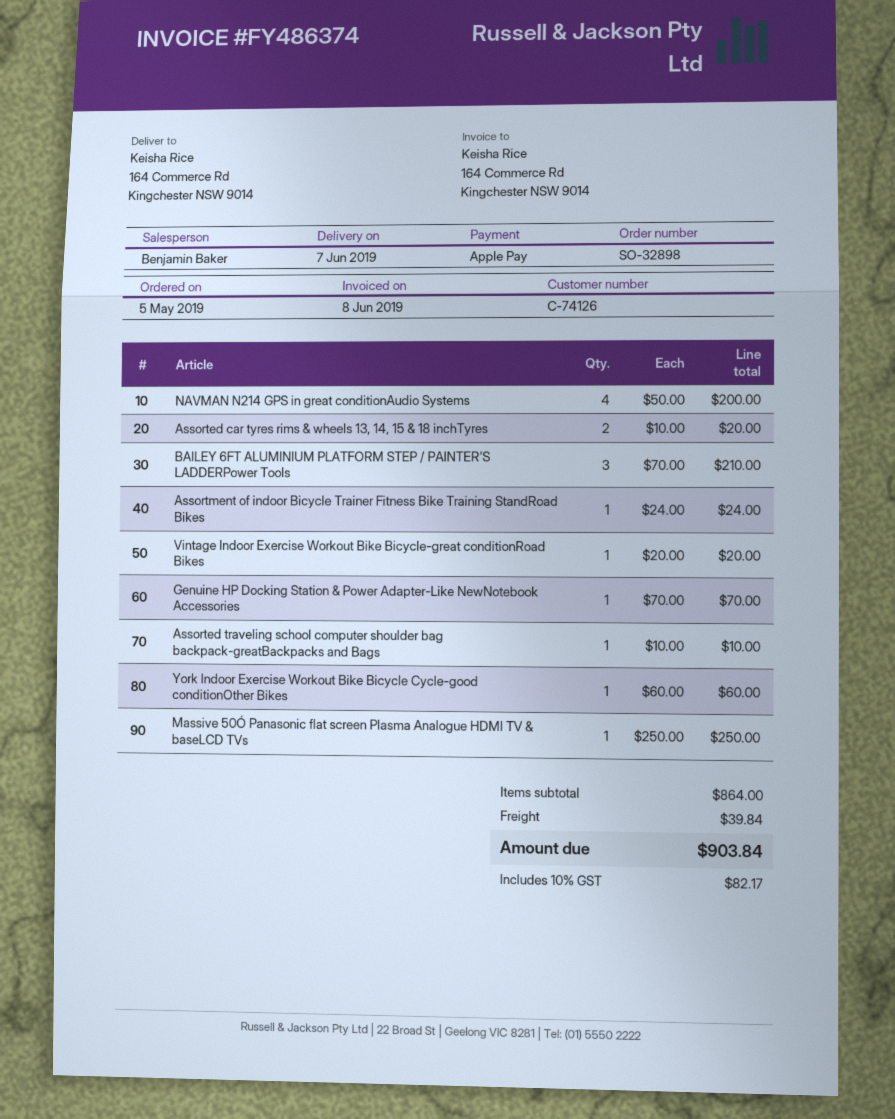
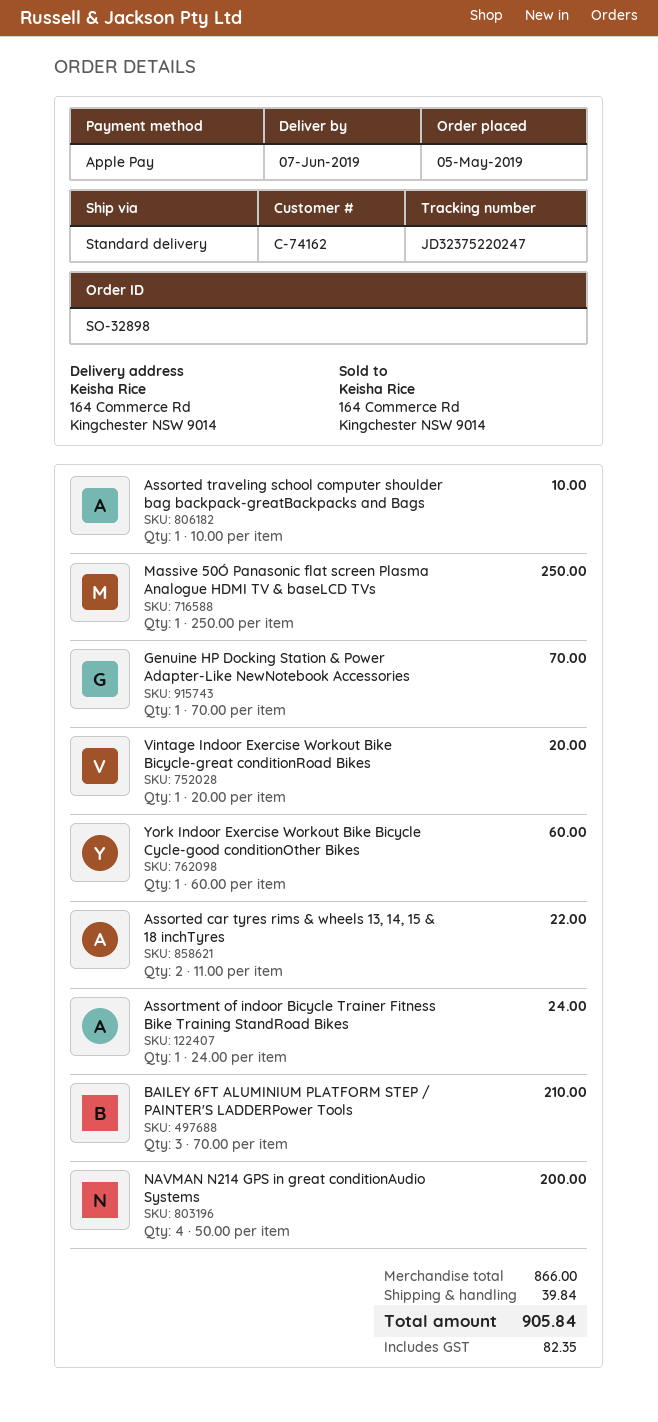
customer number: C-74126 -> C-74162
Assorted car tyres rims & wheels 13, 14, 15 & 18 inchTyres: 2 x 10.00 = 20.00 -> 2 x 11.00 = 22.00
subtotal: 864.00 -> 866.00
tax: 82.17 -> 82.35
total: 903.84 -> 905.84

